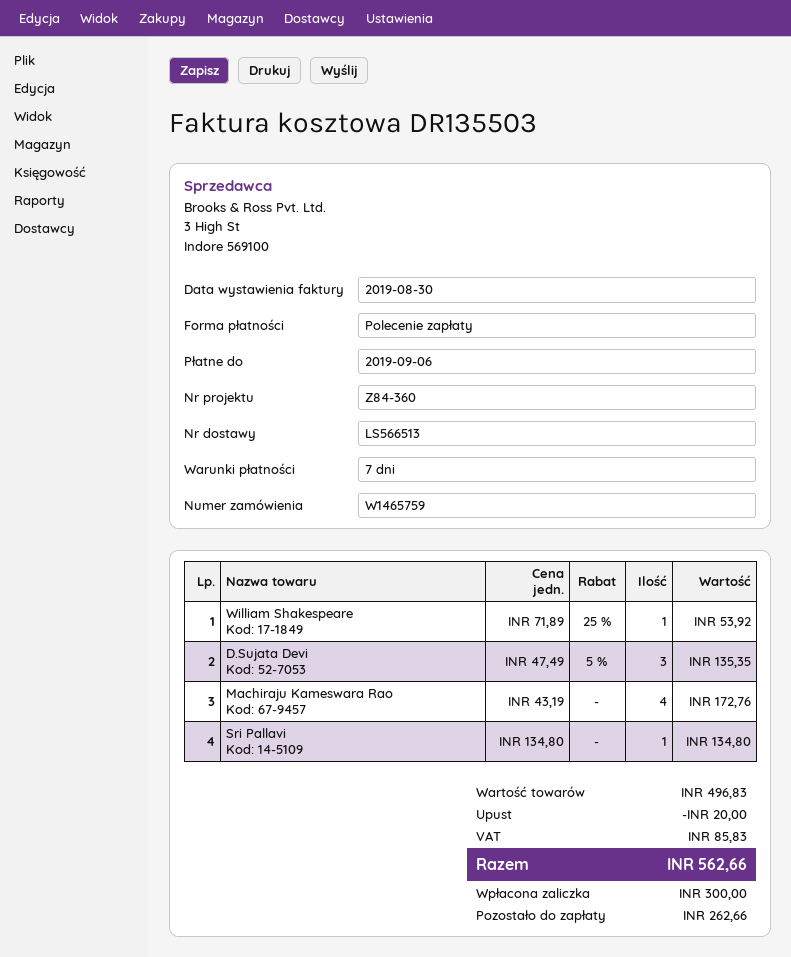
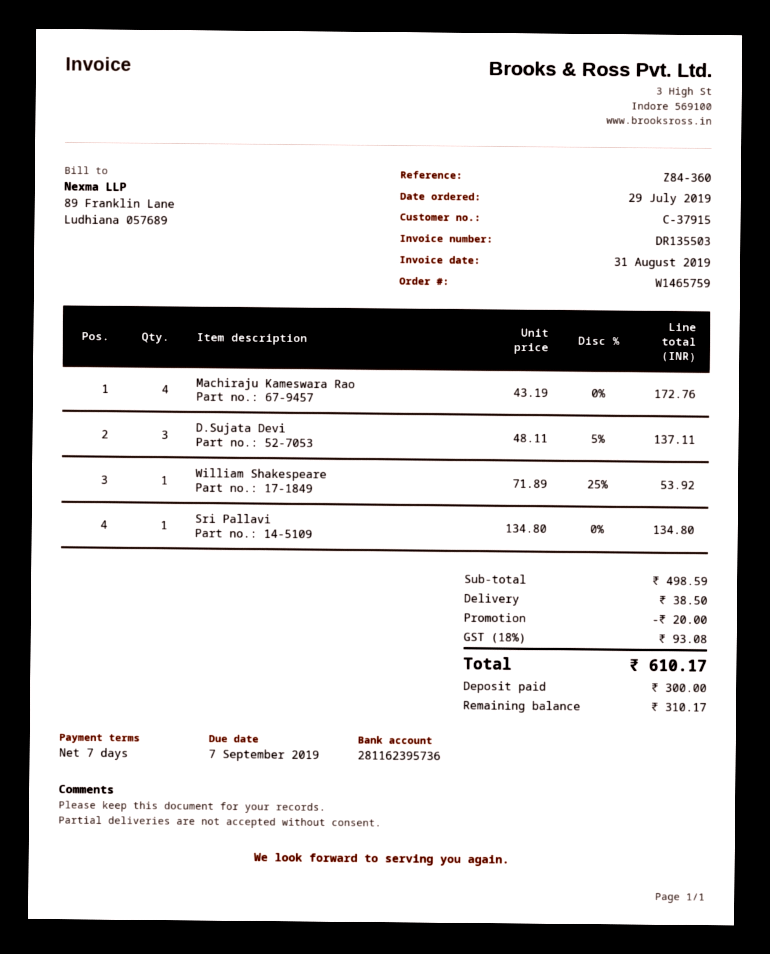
invoice date: 2019-08-30 -> 2019-08-31
due date: 2019-09-06 -> 2019-09-07
D.Sujata Devi: 3 x 47.49 - 5% = 135.35 -> 3 x 48.11 - 5% = 137.11
subtotal: 496.83 -> 498.59
shipping: none -> 38.50
tax: 85.83 -> 93.08
total: 562.66 -> 610.17
balance: 262.66 -> 310.17

